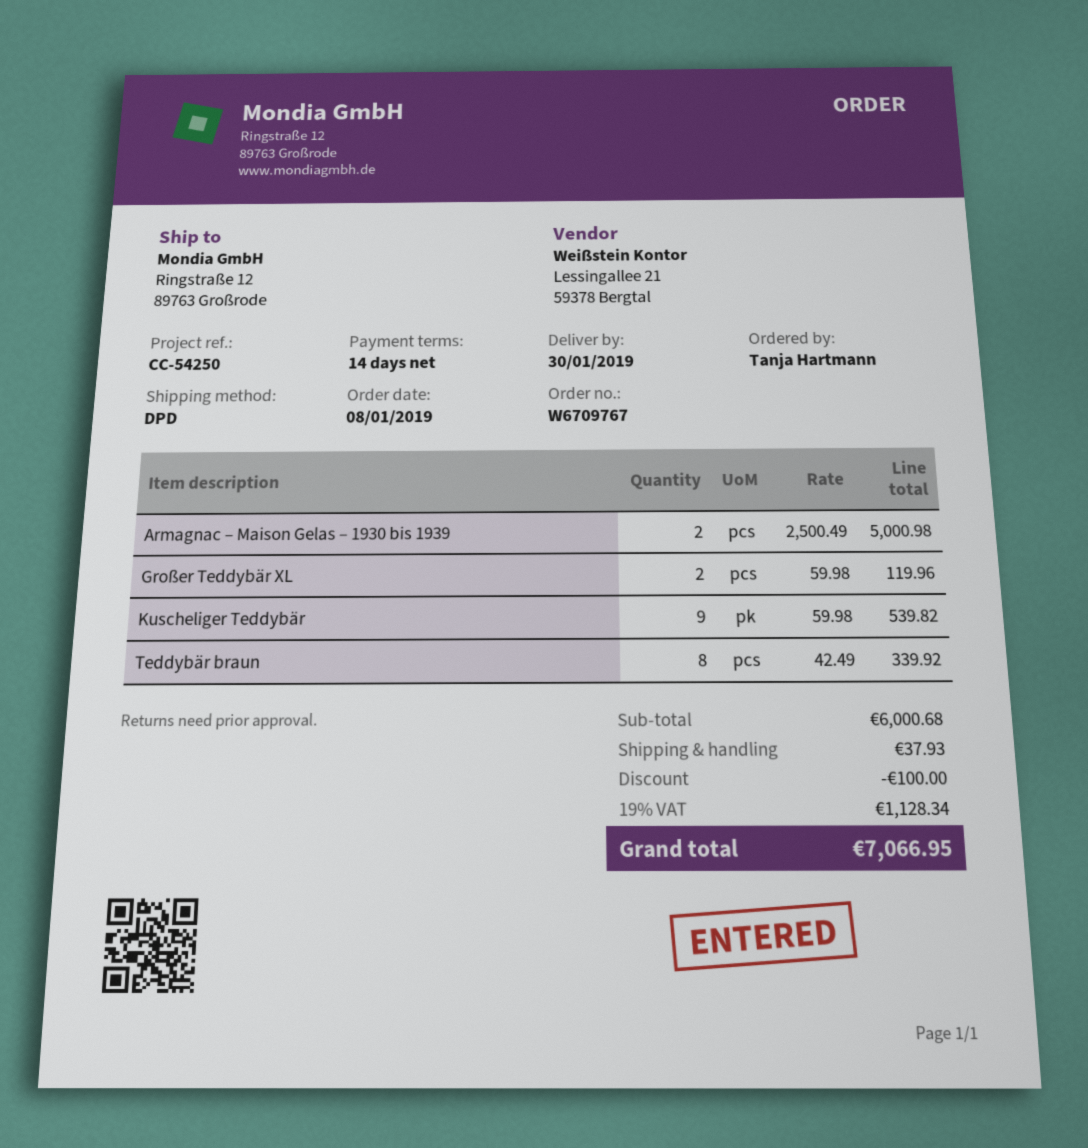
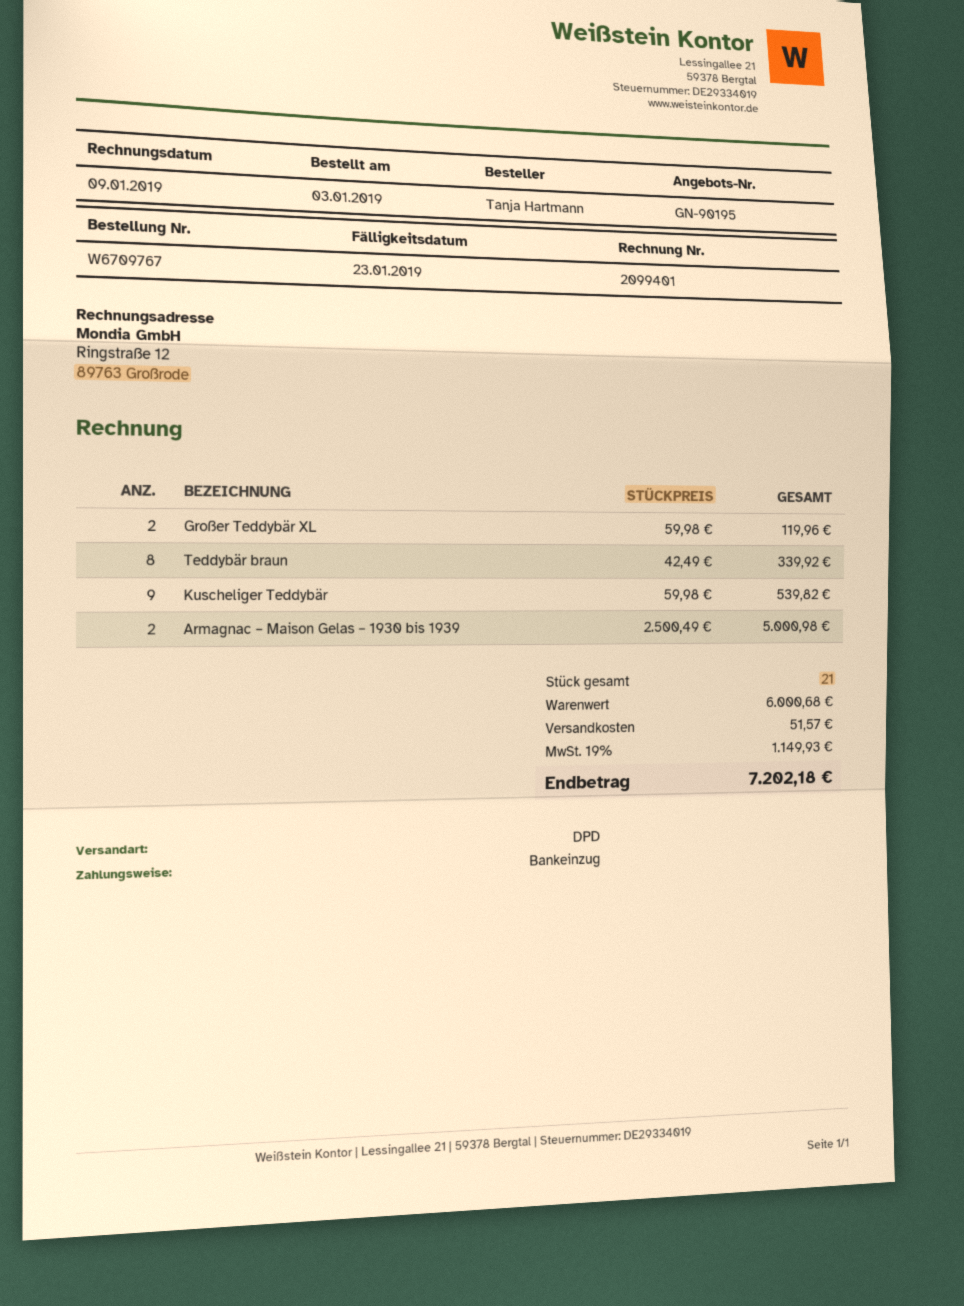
order date: 2019-01-08 -> 2019-01-03
discount: 100.00 -> none
shipping: 37.93 -> 51.57
tax: 19% = 1128.34 -> 19% = 1149.93
total: 7066.95 -> 7202.18

